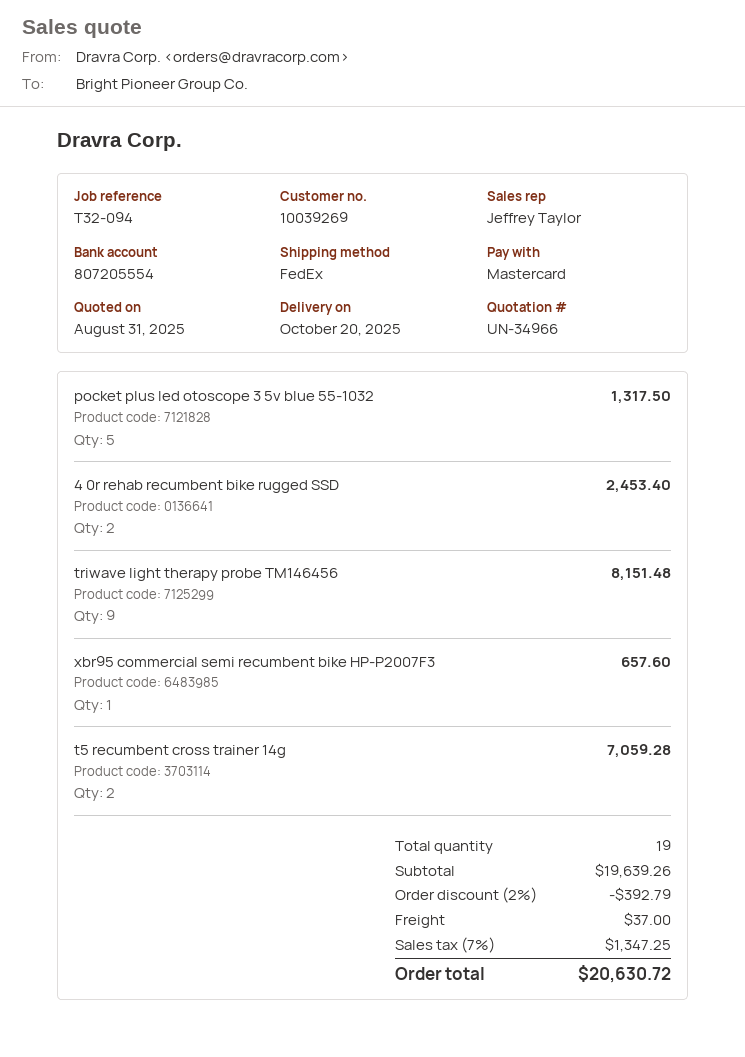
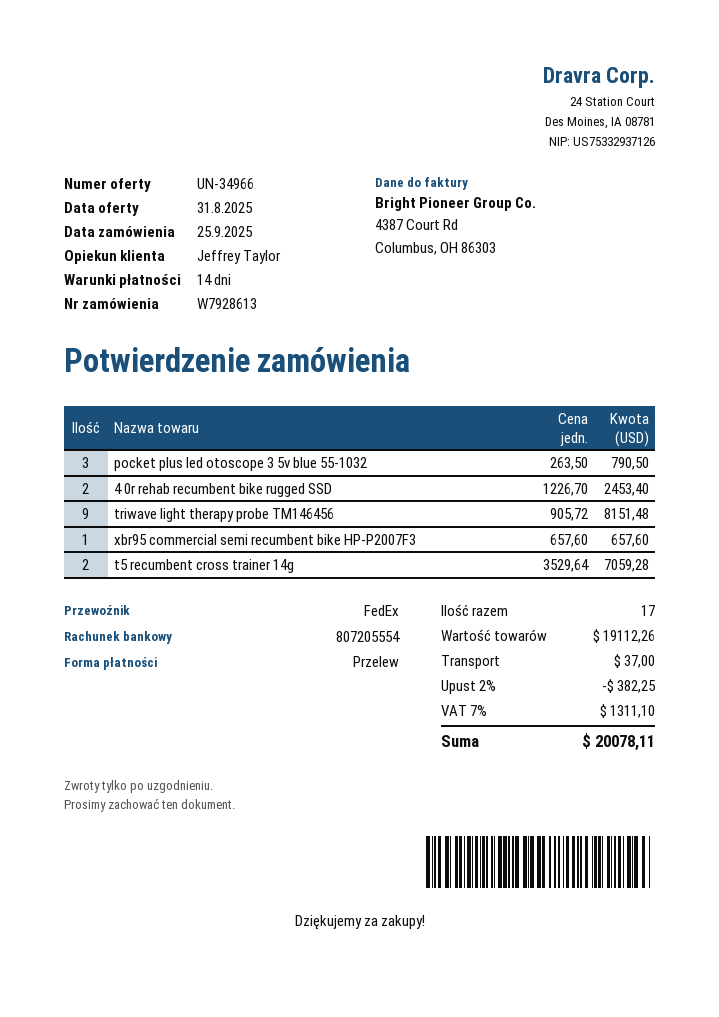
payment method: Mastercard -> bank transfer
pocket plus led otoscope 3 5v blue 55-1032: 5 for 1317.50 -> 3 for 790.50
total quantity: 19 -> 17
subtotal: 19639.26 -> 19112.26
discount: 2% = 392.79 -> 2% = 382.25
tax: 7% = 1347.25 -> 7% = 1311.10
total: 20630.72 -> 20078.11

